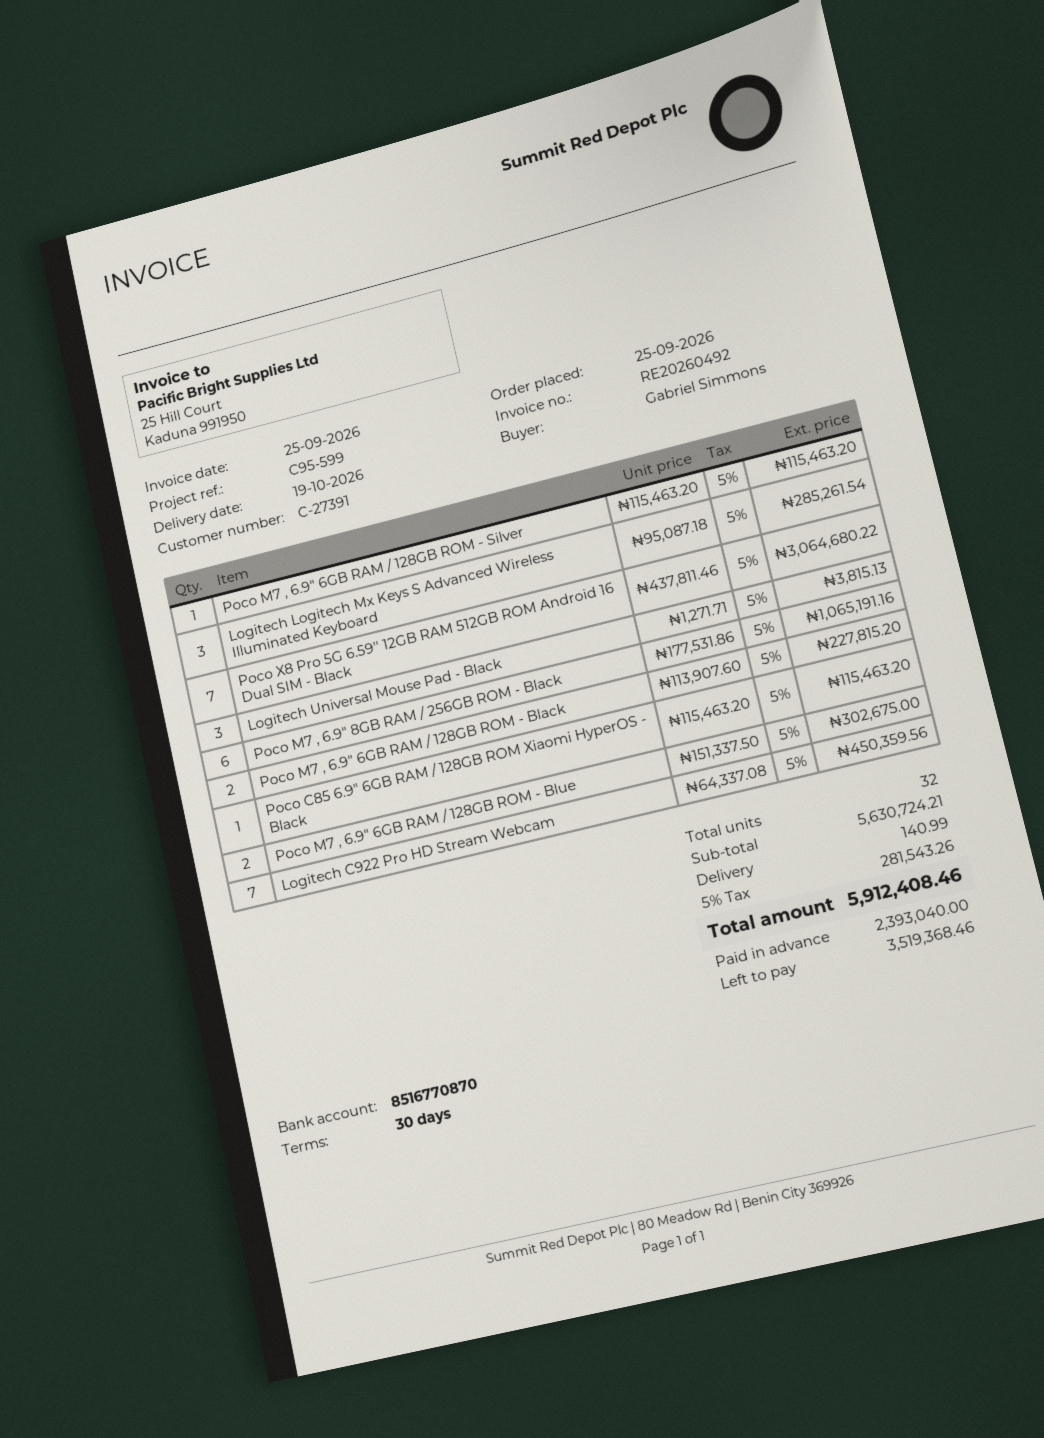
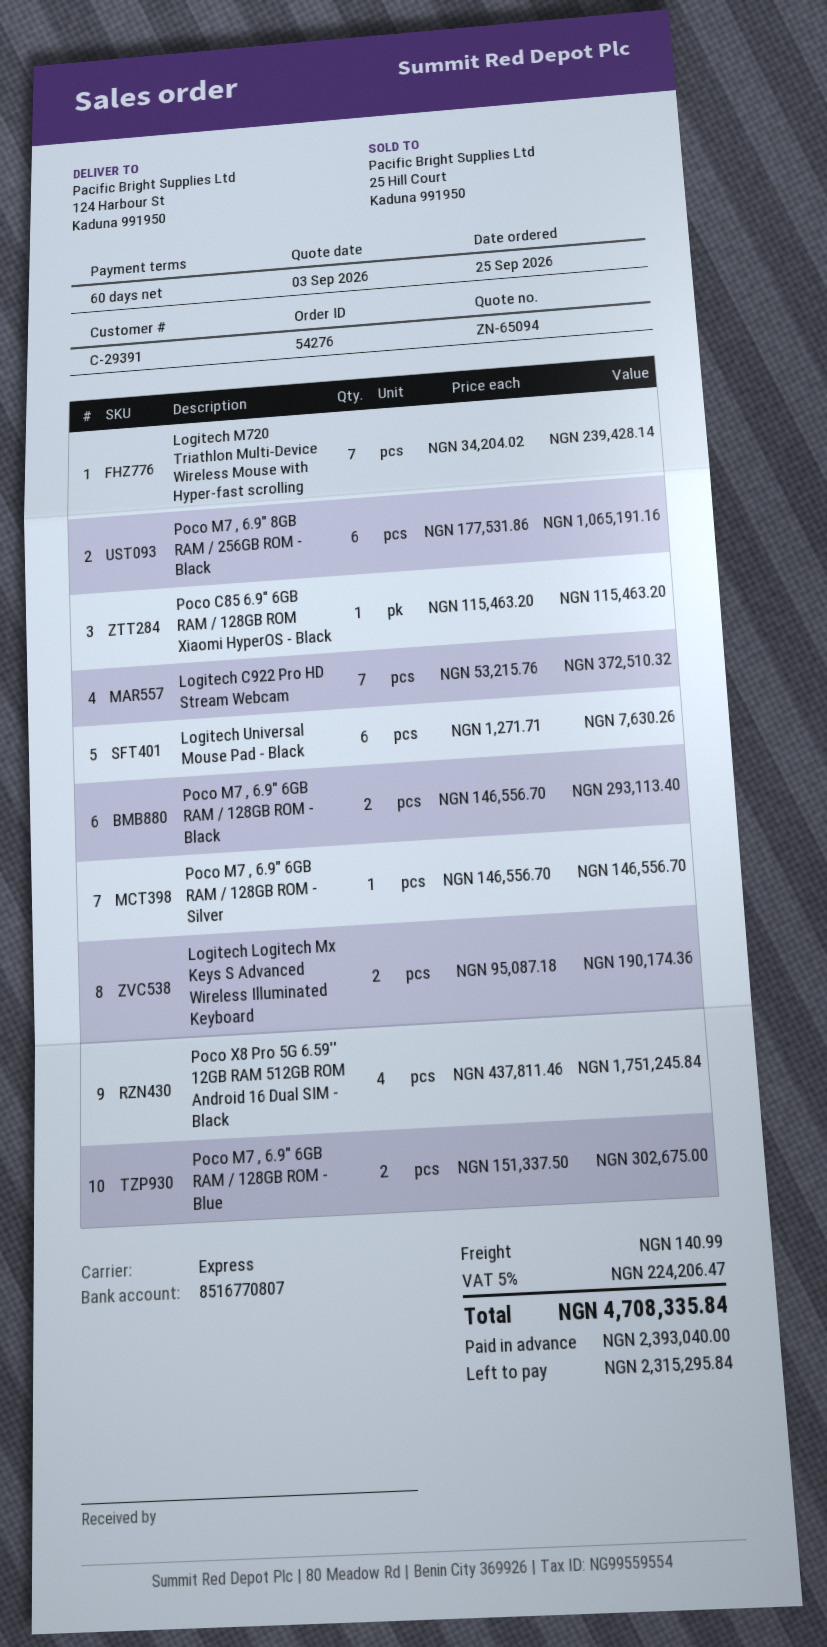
payment terms: 30 days -> 60 days
customer number: C-27391 -> C-29391
bank account: 8516770870 -> 8516770807
Poco M7 , 6.9" 6GB RAM / 128GB ROM - Silver: 1 x 115463.20 = 115463.20 -> 1 x 146556.70 = 146556.70
Logitech Logitech Mx Keys S Advanced Wireless Illuminated Keyboard: 3 x 95087.18 = 285261.54 -> 2 x 95087.18 = 190174.36
Poco X8 Pro 5G 6.59'' 12GB RAM 512GB ROM Android 16 Dual SIM - Black: 7 x 437811.46 = 3064680.22 -> 4 x 437811.46 = 1751245.84
Logitech Universal Mouse Pad - Black: 3 x 1271.71 = 3815.13 -> 6 x 1271.71 = 7630.26
Poco M7 , 6.9" 6GB RAM / 128GB ROM - Black: 2 x 113907.60 = 227815.20 -> 2 x 146556.70 = 293113.40
Logitech C922 Pro HD Stream Webcam: 7 x 64337.08 = 450359.56 -> 7 x 53215.76 = 372510.32
Logitech M720 Triathlon Multi-Device Wireless Mouse with Hyper-fast scrolling: none -> 7 x 34204.02 = 239428.14
tax: 5% = 281543.26 -> 5% = 224206.47
total: 5912408.46 -> 4708335.84
balance: 3519368.46 -> 2315295.84

